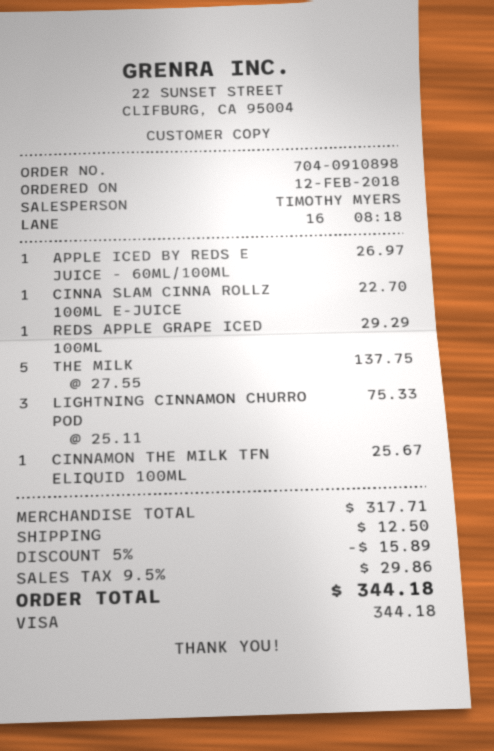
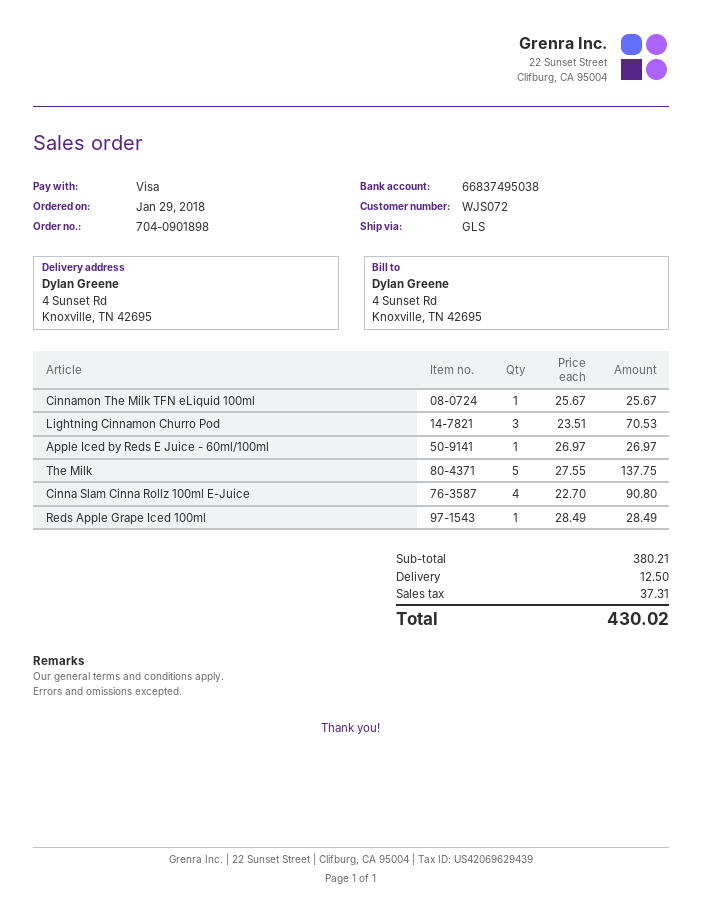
order number: 704-0910898 -> 704-0901898
order date: 2018-02-12 -> 2018-01-29
CINNA SLAM CINNA ROLLZ 100ML E-JUICE: 1 x 22.70 = 22.70 -> 4 x 22.70 = 90.80
REDS APPLE GRAPE ICED 100ML: 1 x 29.29 = 29.29 -> 1 x 28.49 = 28.49
LIGHTNING CINNAMON CHURRO POD: 3 x 25.11 = 75.33 -> 3 x 23.51 = 70.53
subtotal: 317.71 -> 380.21
discount: 5% = 15.89 -> none
tax: 29.86 -> 37.31
total: 344.18 -> 430.02

